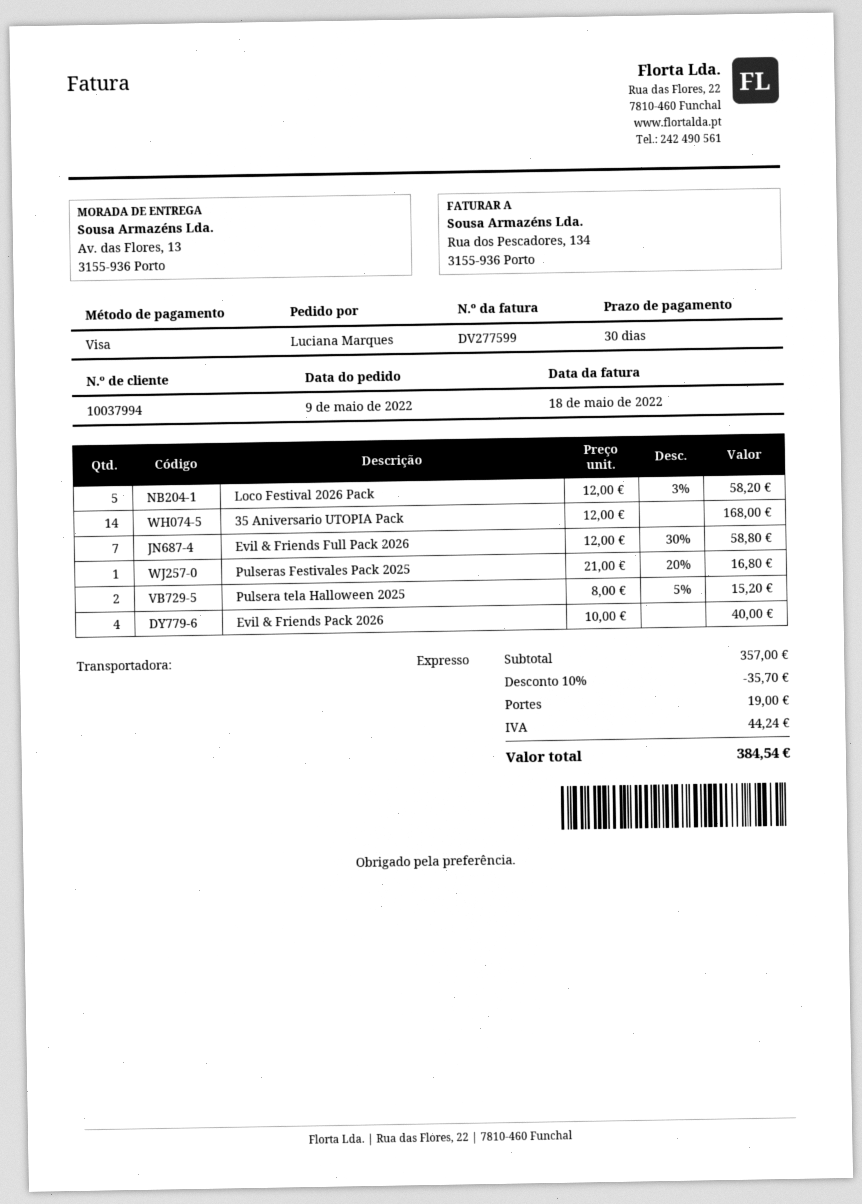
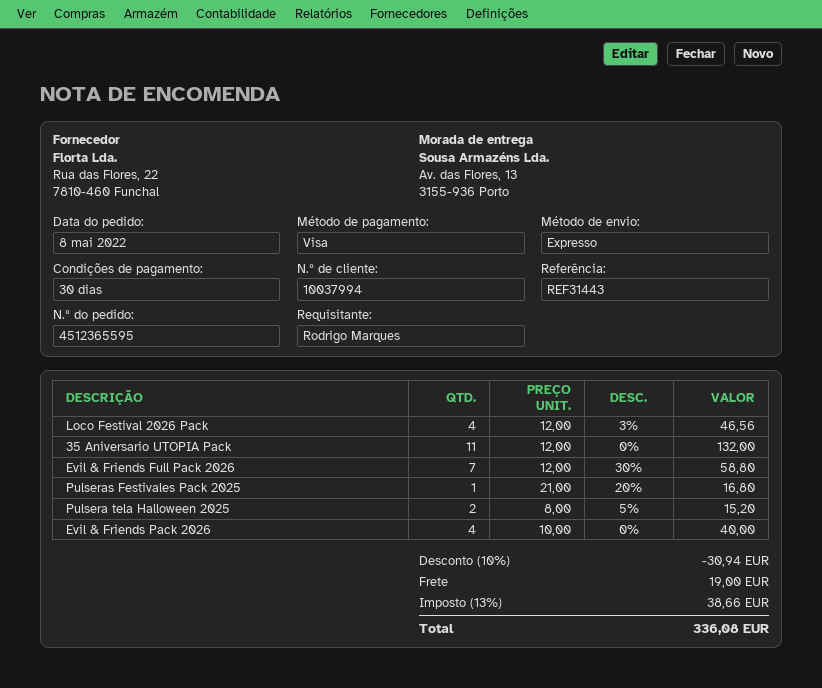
order date: 2022-05-09 -> 2022-05-08
ordered by: Luciana Marques -> Rodrigo Marques
Loco Festival 2026 Pack: 5 x 12.00 - 3% = 58.20 -> 4 x 12.00 - 3% = 46.56
35 Aniversario UTOPIA Pack: 14 x 12.00 = 168.00 -> 11 x 12.00 = 132.00
discount: 10% = 35.70 -> 10% = 30.94
tax: 44.24 -> 38.66
total: 384.54 -> 336.08

